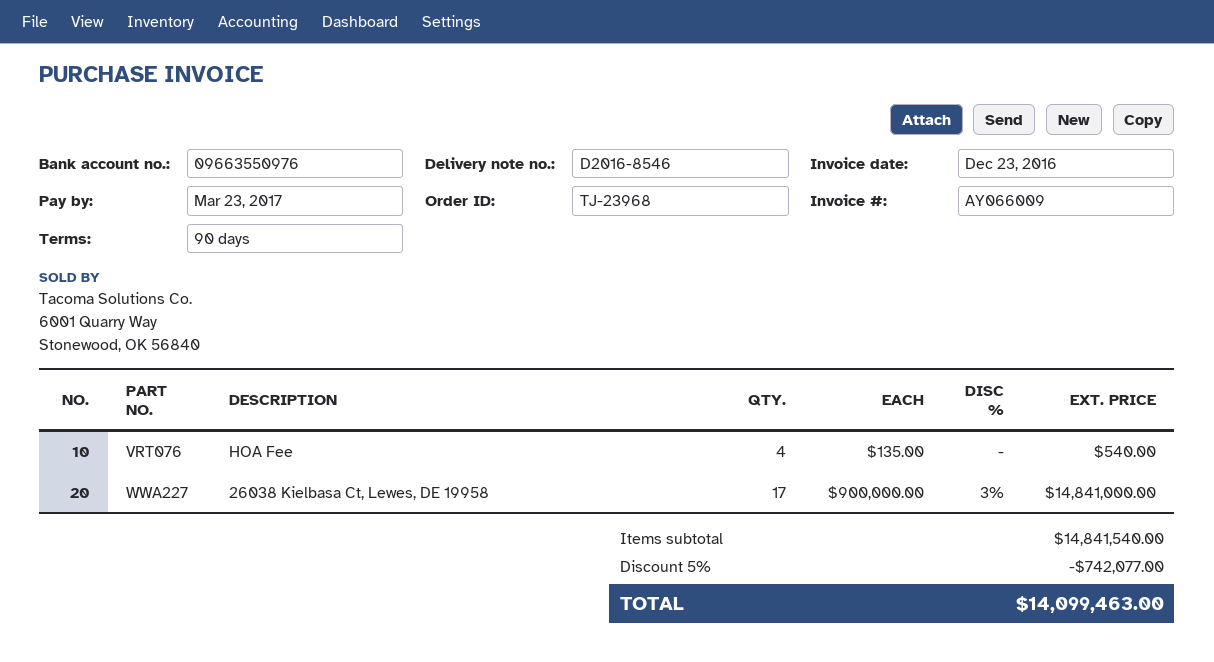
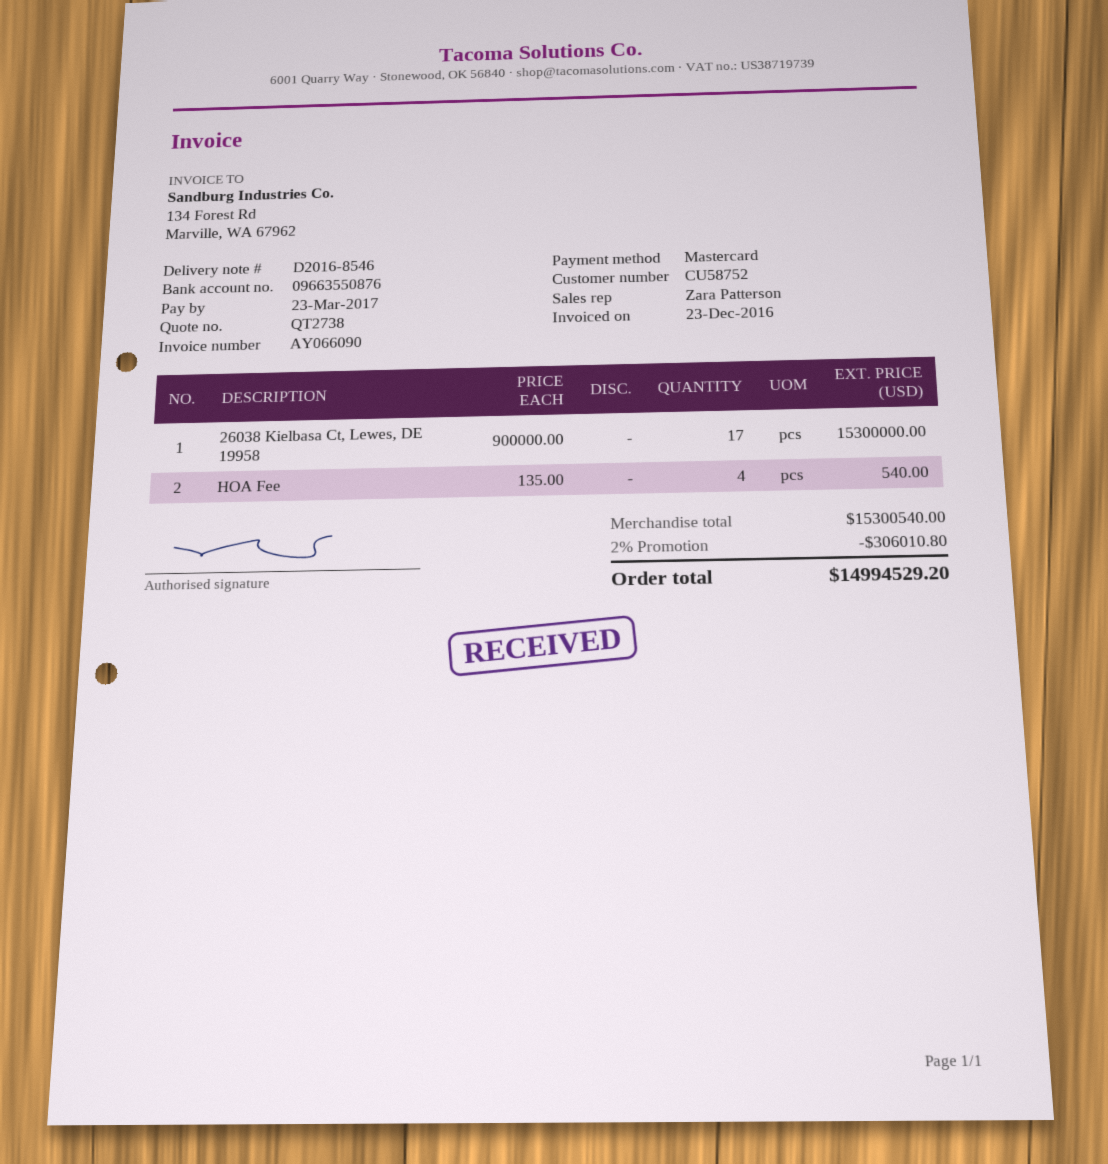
invoice number: AY066009 -> AY066090
bank account: 09663550976 -> 09663550876
26038 Kielbasa Ct, Lewes, DE 19958: 17 x 900000.00 - 3% = 14841000.00 -> 17 x 900000.00 = 15300000.00
subtotal: 14841540.00 -> 15300540.00
discount: 5% = 742077.00 -> 2% = 306010.80
total: 14099463.00 -> 14994529.20

